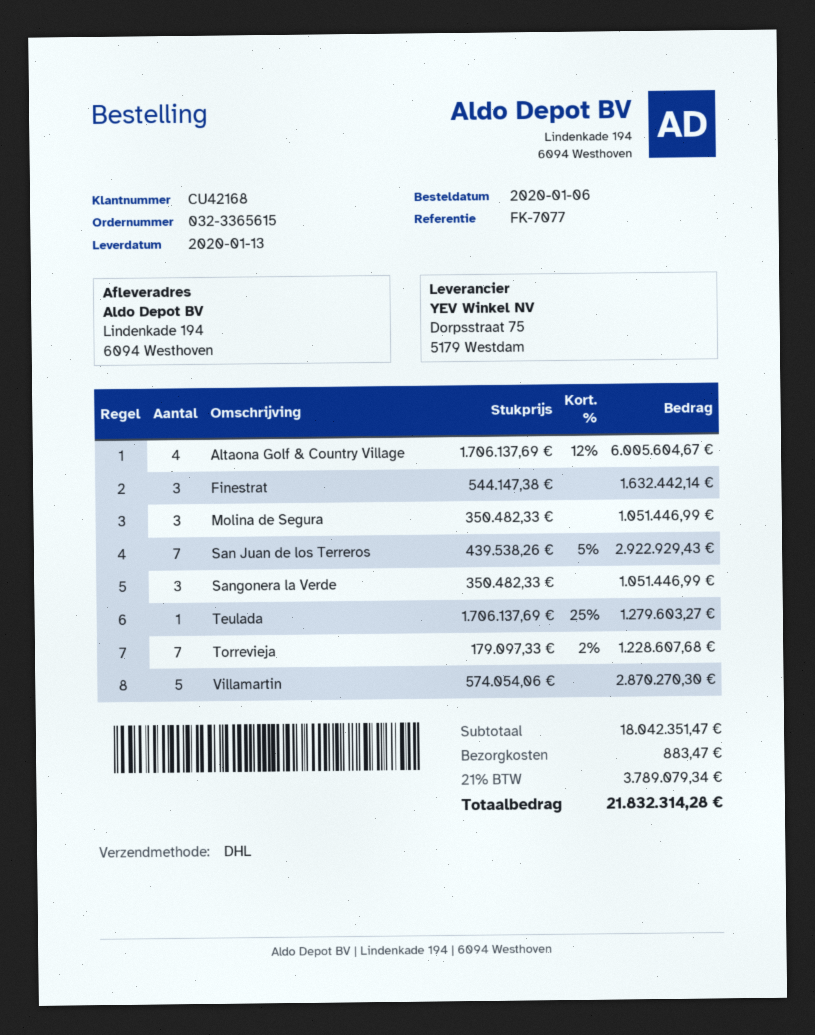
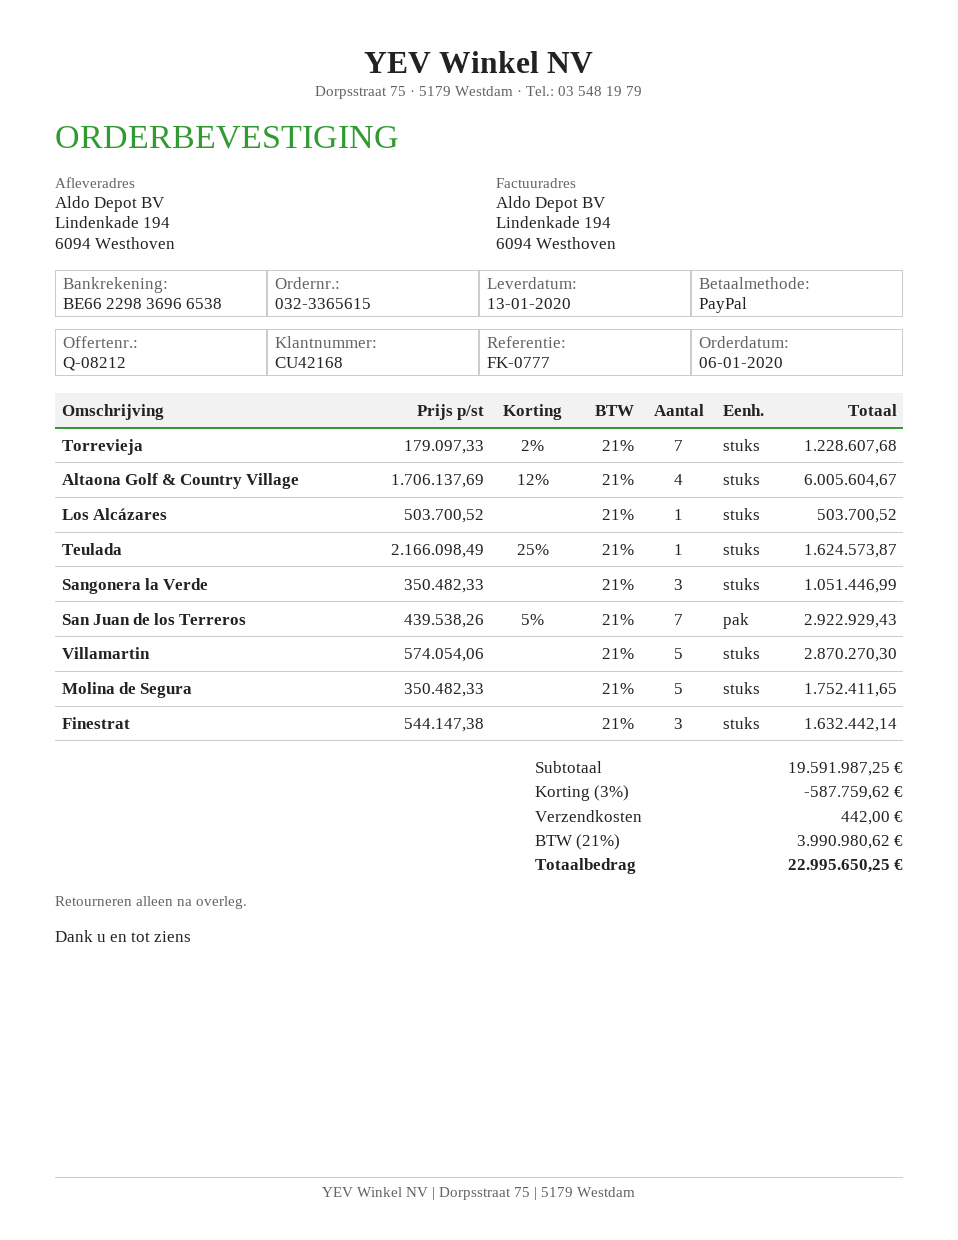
reference: FK-7077 -> FK-0777
Molina de Segura: 3 x 350482.33 = 1051446.99 -> 5 x 350482.33 = 1752411.65
Teulada: 1 x 1706137.69 - 25% = 1279603.27 -> 1 x 2166098.49 - 25% = 1624573.87
Los Alcázares: none -> 1 x 503700.52 = 503700.52
subtotal: 18042351.47 -> 19591987.25
discount: none -> 3% = 587759.62
shipping: 883.47 -> 442.00
tax: 21% = 3789079.34 -> 21% = 3990980.62
total: 21832314.28 -> 22995650.25

